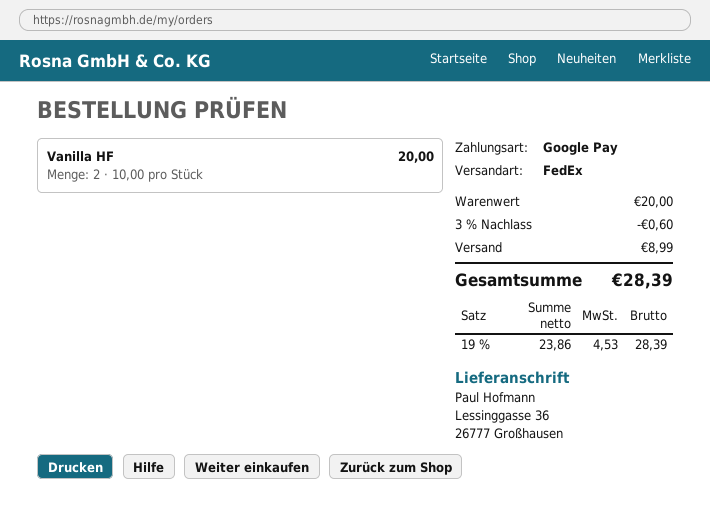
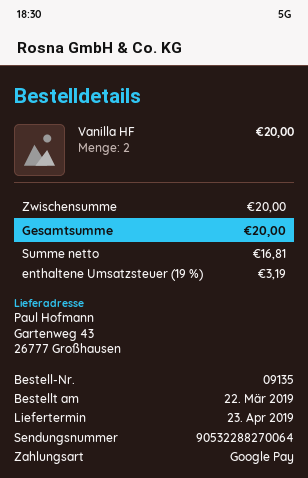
ship to: Lessinggasse 36, 26777 Großhausen -> Gartenweg 43, 26777 Großhausen
discount: 3% = 0.60 -> none
shipping: 8.99 -> none
net: 23.86 -> 16.81
tax: 19% = 4.53 -> 19% = 3.19
total: 28.39 -> 20.00

